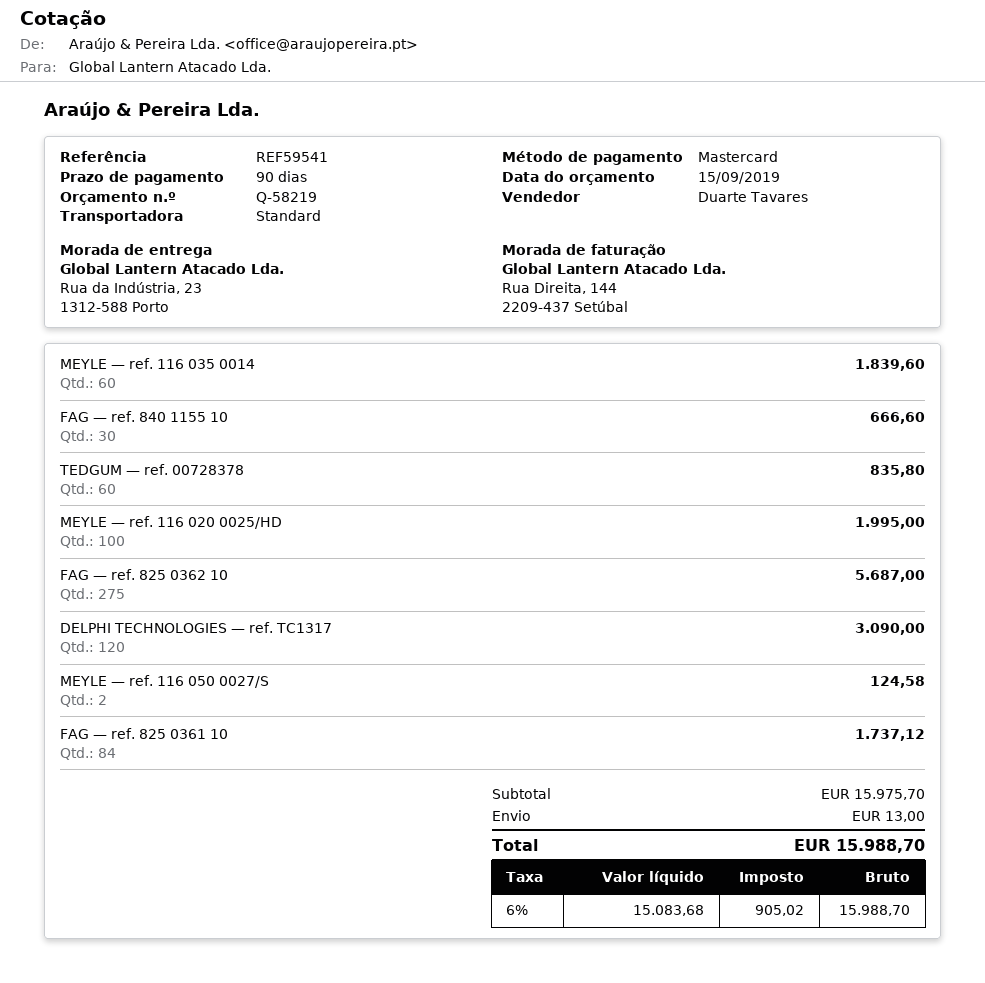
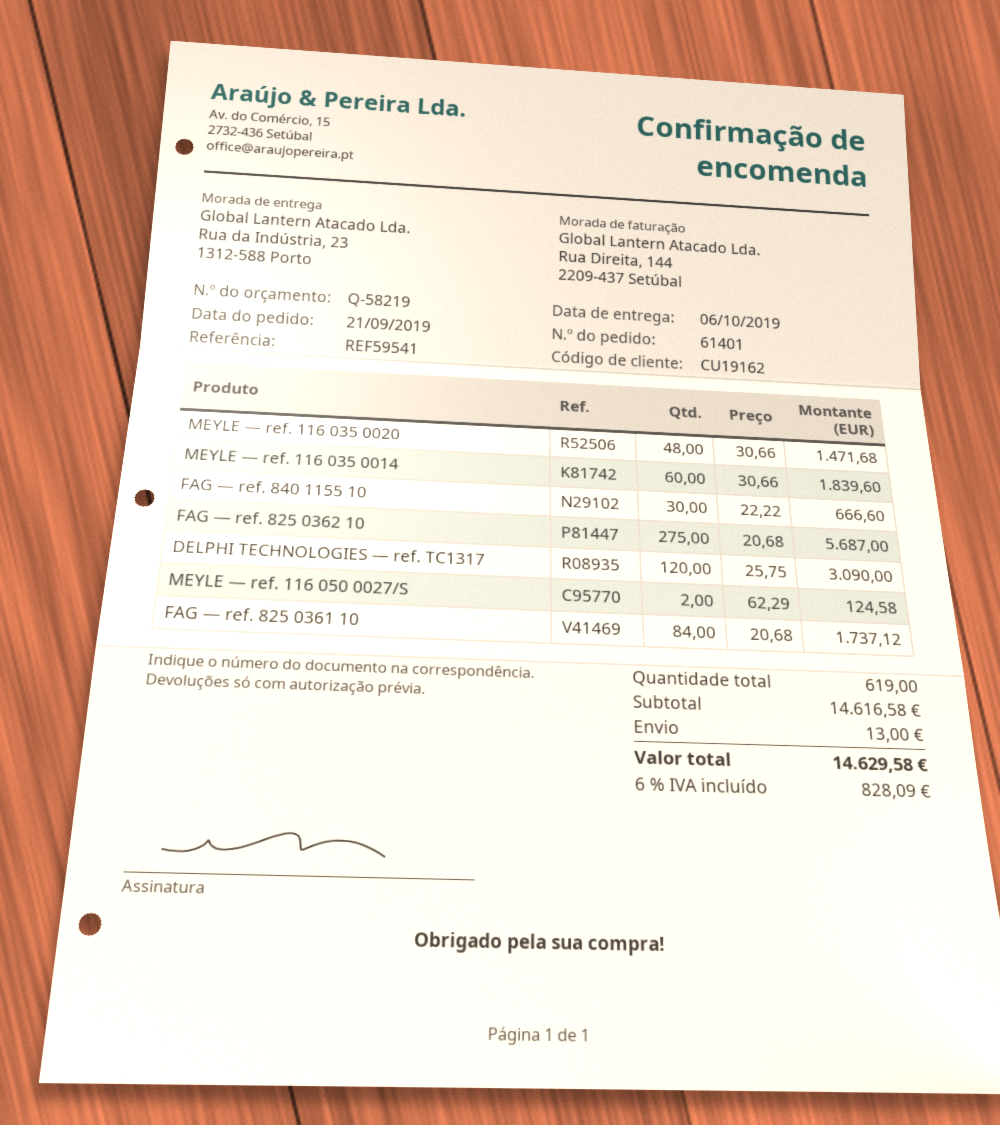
TEDGUM — ref. 00728378: 60 for 835.80 -> none
MEYLE — ref. 116 020 0025/HD: 100 for 1995.00 -> none
MEYLE — ref. 116 035 0020: none -> 48 for 1471.68
subtotal: 15975.70 -> 14616.58
tax: 6% = 905.02 -> 6% = 828.09
total: 15988.70 -> 14629.58

